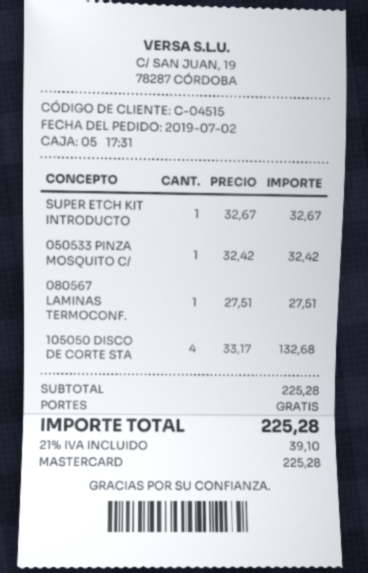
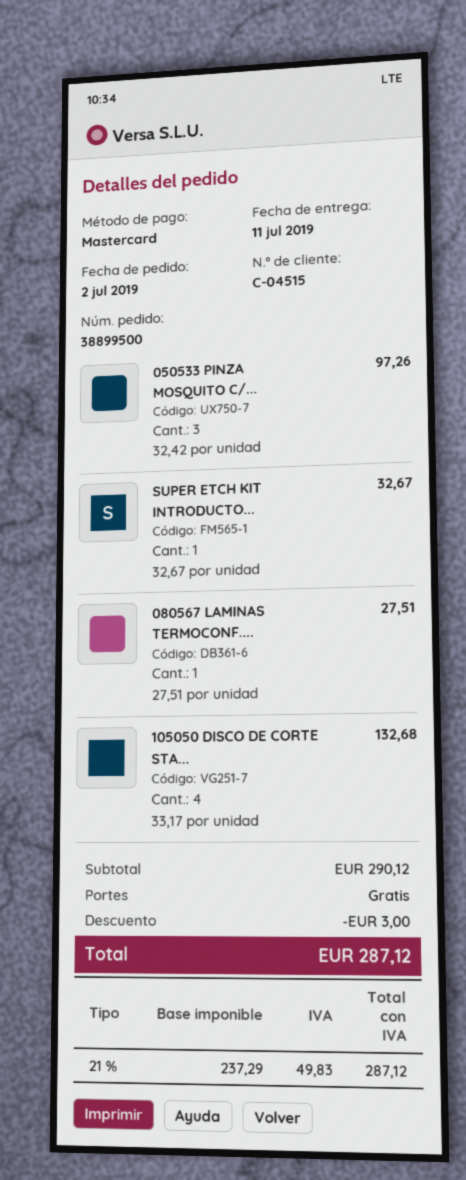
050533 PINZA MOSQUITO C/: 1 x 32.42 = 32.42 -> 3 x 32.42 = 97.26
subtotal: 225.28 -> 290.12
discount: none -> 3.00
tax: 21% = 39.10 -> 21% = 49.83
total: 225.28 -> 287.12

